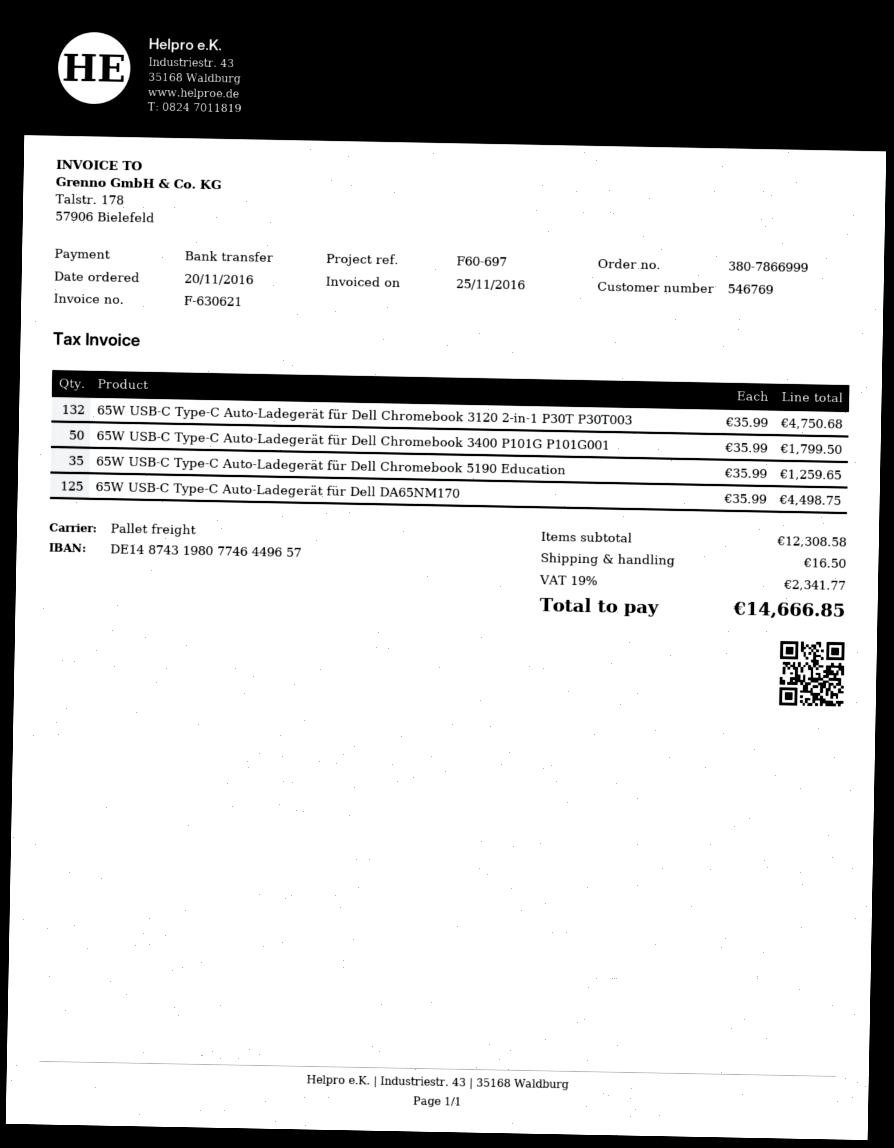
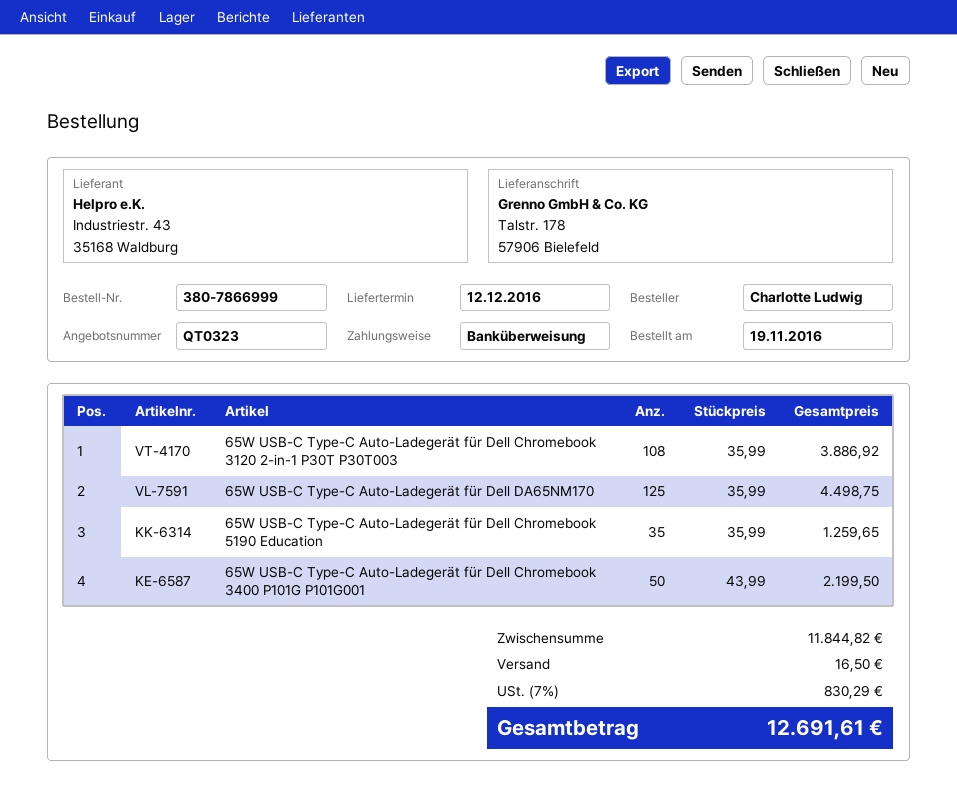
order date: 2016-11-20 -> 2016-11-19
65W USB-C Type-C Auto-Ladegerät für Dell Chromebook 3120 2-in-1 P30T P30T003: 132 x 35.99 = 4750.68 -> 108 x 35.99 = 3886.92
65W USB-C Type-C Auto-Ladegerät für Dell Chromebook 3400 P101G P101G001: 50 x 35.99 = 1799.50 -> 50 x 43.99 = 2199.50
subtotal: 12308.58 -> 11844.82
tax: 19% = 2341.77 -> 7% = 830.29
total: 14666.85 -> 12691.61

